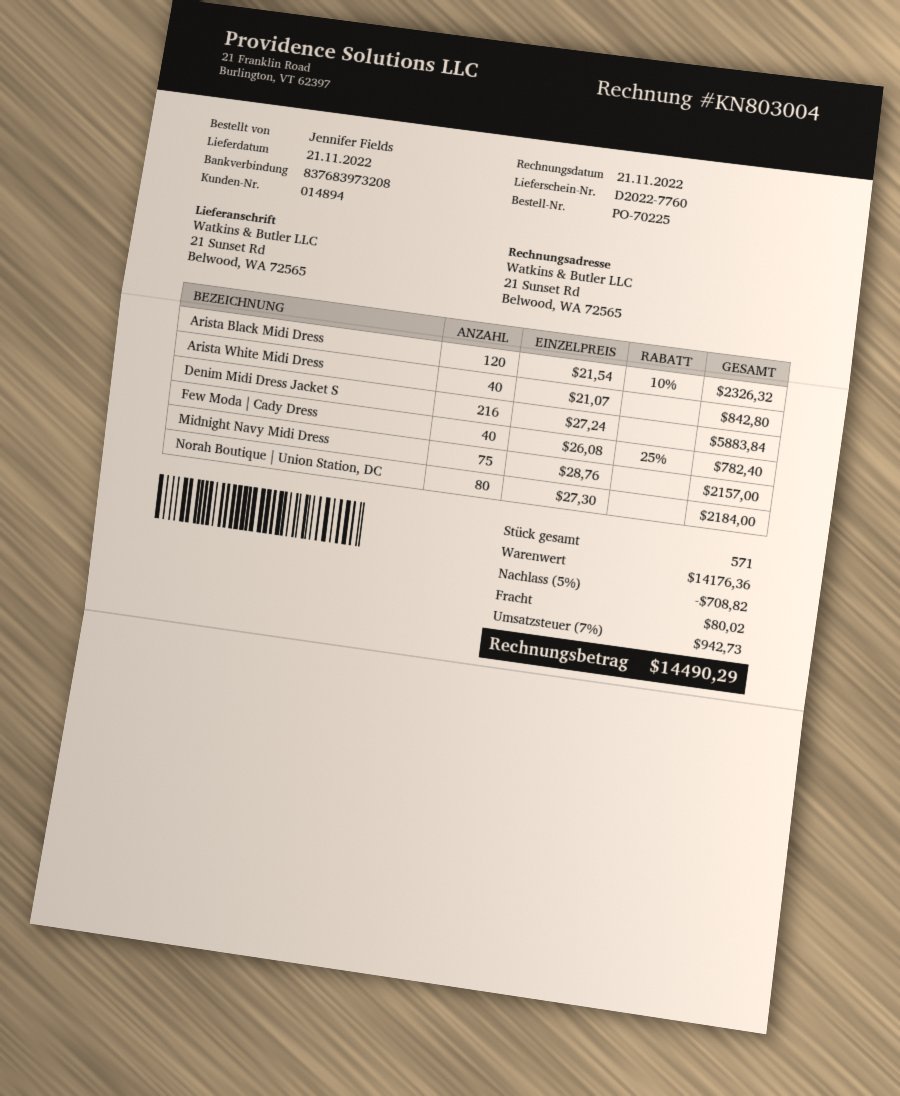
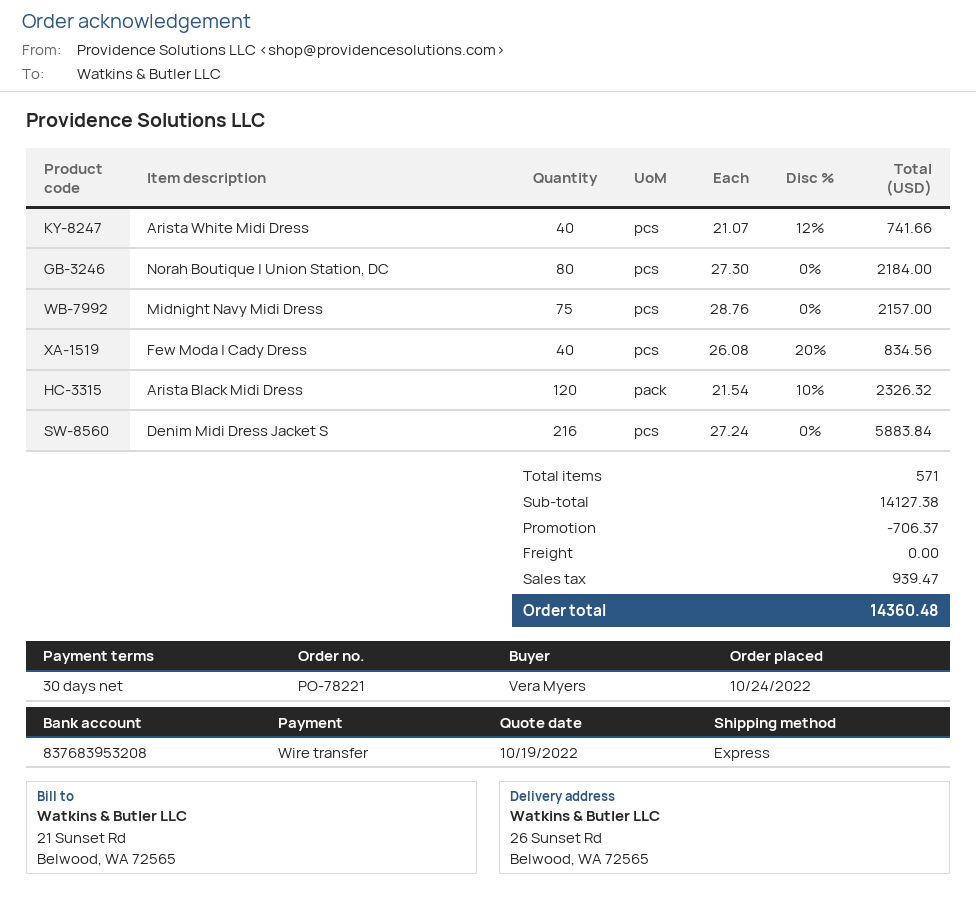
order number: PO-70225 -> PO-78221
ordered by: Jennifer Fields -> Vera Myers
bank account: 837683973208 -> 837683953208
ship to: 21 Sunset Rd, Belwood, WA 72565 -> 26 Sunset Rd, Belwood, WA 72565
Arista White Midi Dress: 40 x 21.07 = 842.80 -> 40 x 21.07 - 12% = 741.66
Few Moda | Cady Dress: 40 x 26.08 - 25% = 782.40 -> 40 x 26.08 - 20% = 834.56
subtotal: 14176.36 -> 14127.38
discount: 708.82 -> 706.37
shipping: 80.02 -> 0.00
tax: 942.73 -> 939.47
total: 14490.29 -> 14360.48

